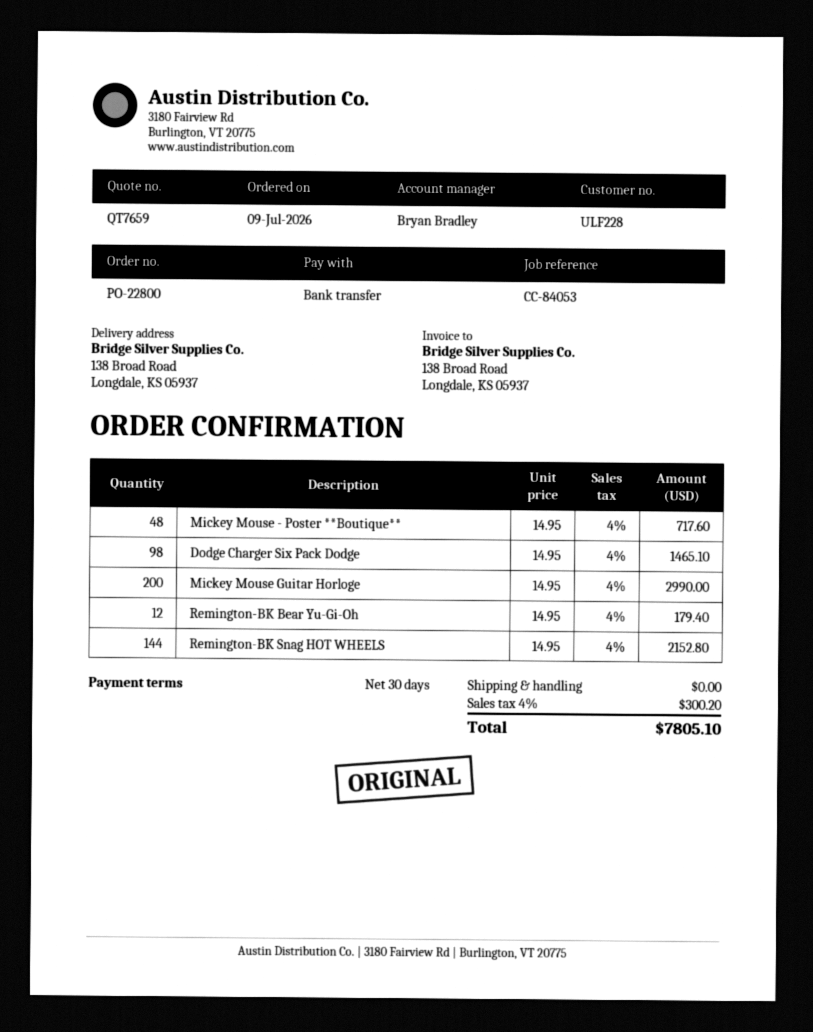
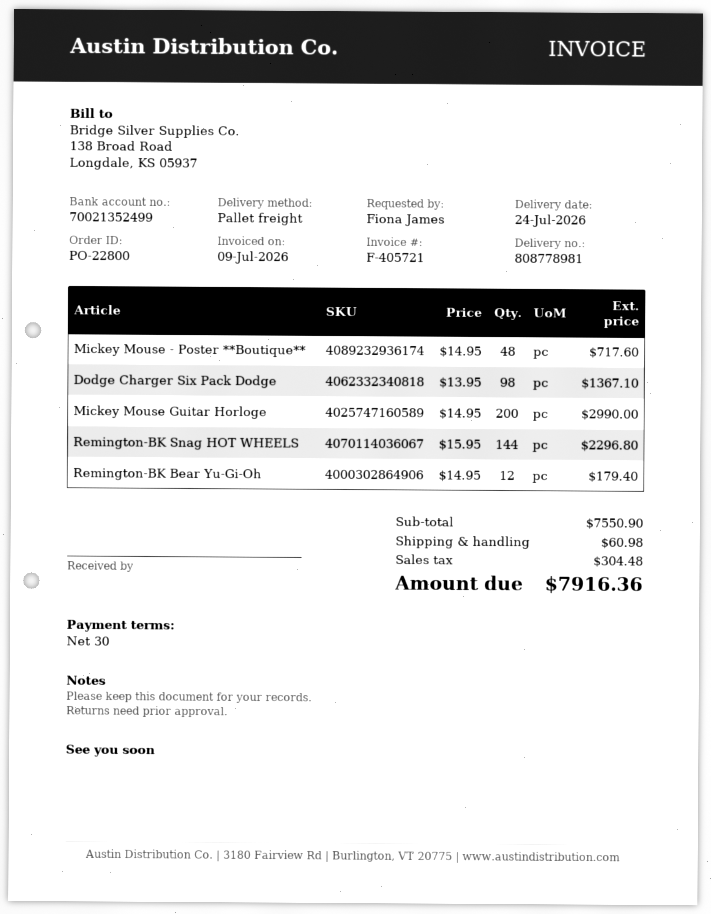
Dodge Charger Six Pack Dodge: 98 x 14.95 = 1465.10 -> 98 x 13.95 = 1367.10
Remington-BK Snag HOT WHEELS: 144 x 14.95 = 2152.80 -> 144 x 15.95 = 2296.80
shipping: 0.00 -> 60.98
tax: 300.20 -> 304.48
total: 7805.10 -> 7916.36

